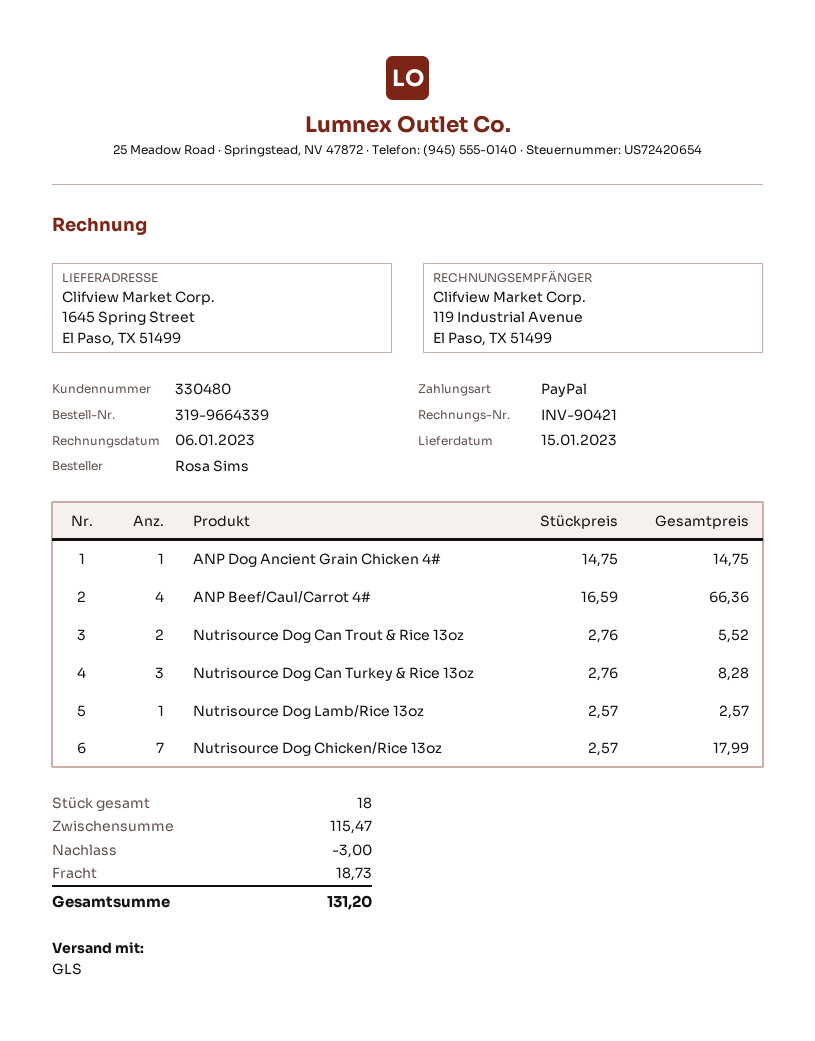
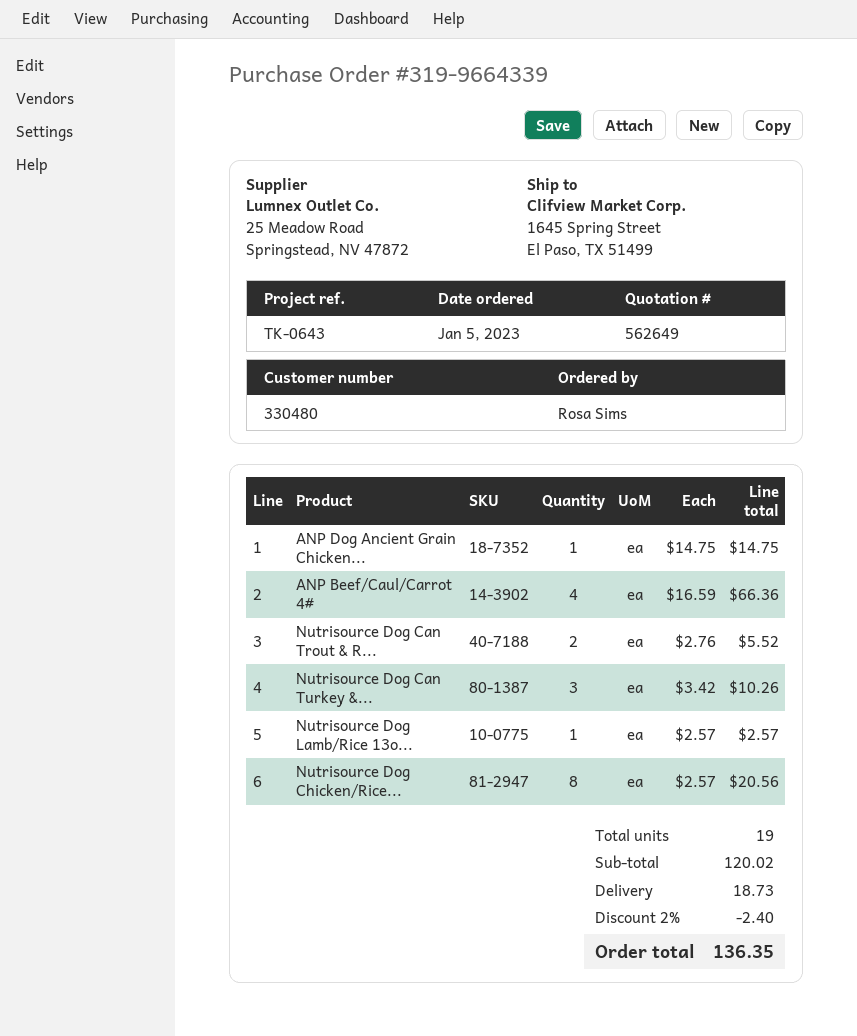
Nutrisource Dog Can Turkey & Rice 13oz: 3 x 2.76 = 8.28 -> 3 x 3.42 = 10.26
Nutrisource Dog Chicken/Rice 13oz: 7 x 2.57 = 17.99 -> 8 x 2.57 = 20.56
total quantity: 18 -> 19
subtotal: 115.47 -> 120.02
discount: 3.00 -> 2.40
total: 131.20 -> 136.35

